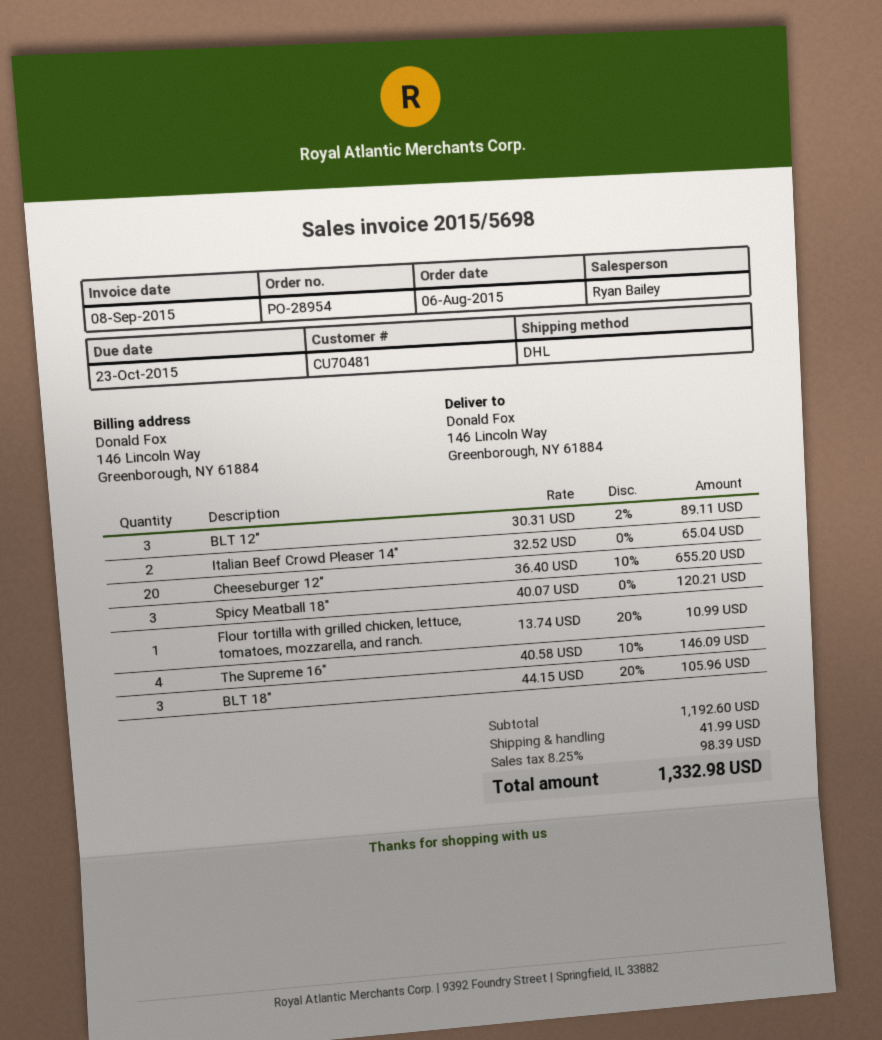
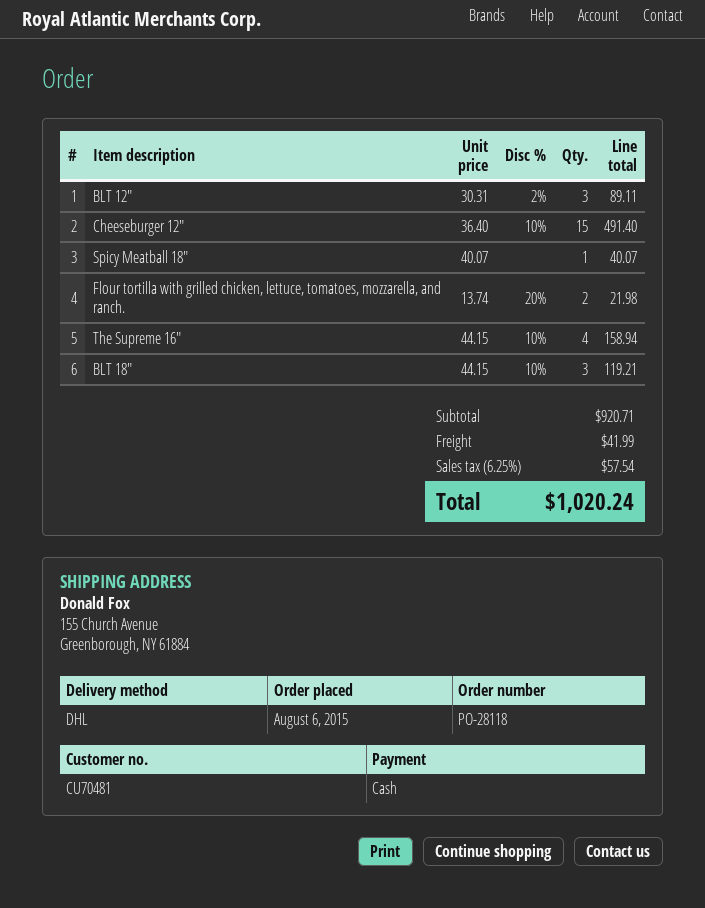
order number: PO-28954 -> PO-28118
ship to: 146 Lincoln Way, Greenborough, NY 61884 -> 155 Church Avenue, Greenborough, NY 61884
Italian Beef Crowd Pleaser 14": 2 x 32.52 = 65.04 -> none
Cheeseburger 12": 20 x 36.40 - 10% = 655.20 -> 15 x 36.40 - 10% = 491.40
Spicy Meatball 18": 3 x 40.07 = 120.21 -> 1 x 40.07 = 40.07
Flour tortilla with grilled chicken, lettuce, tomatoes, mozzarella, and ranch.: 1 x 13.74 - 20% = 10.99 -> 2 x 13.74 - 20% = 21.98
The Supreme 16": 4 x 40.58 - 10% = 146.09 -> 4 x 44.15 - 10% = 158.94
BLT 18": 3 x 44.15 - 20% = 105.96 -> 3 x 44.15 - 10% = 119.21
subtotal: 1192.60 -> 920.71
tax: 8.25% = 98.39 -> 6.25% = 57.54
total: 1332.98 -> 1020.24

